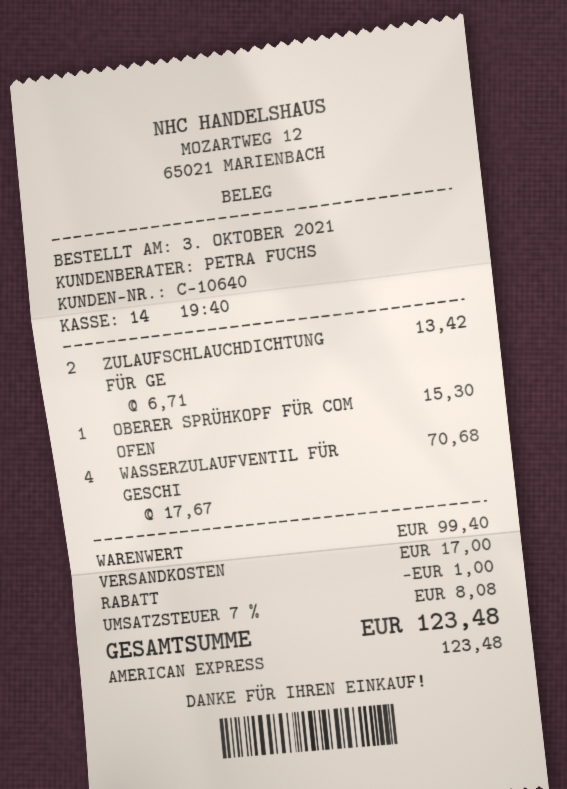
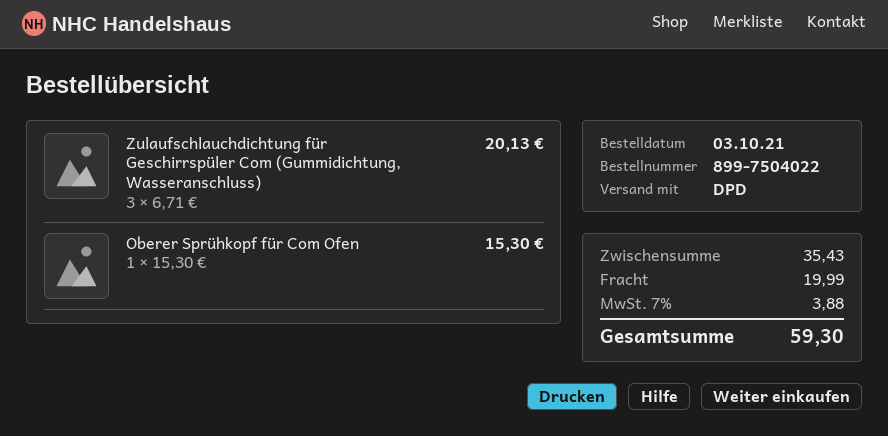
ZULAUFSCHLAUCHDICHTUNG FÜR GE: 2 x 6.71 = 13.42 -> 3 x 6.71 = 20.13
WASSERZULAUFVENTIL FÜR GESCHI: 4 x 17.67 = 70.68 -> none
subtotal: 99.40 -> 35.43
discount: 1.00 -> none
shipping: 17.00 -> 19.99
tax: 7% = 8.08 -> 7% = 3.88
total: 123.48 -> 59.30

